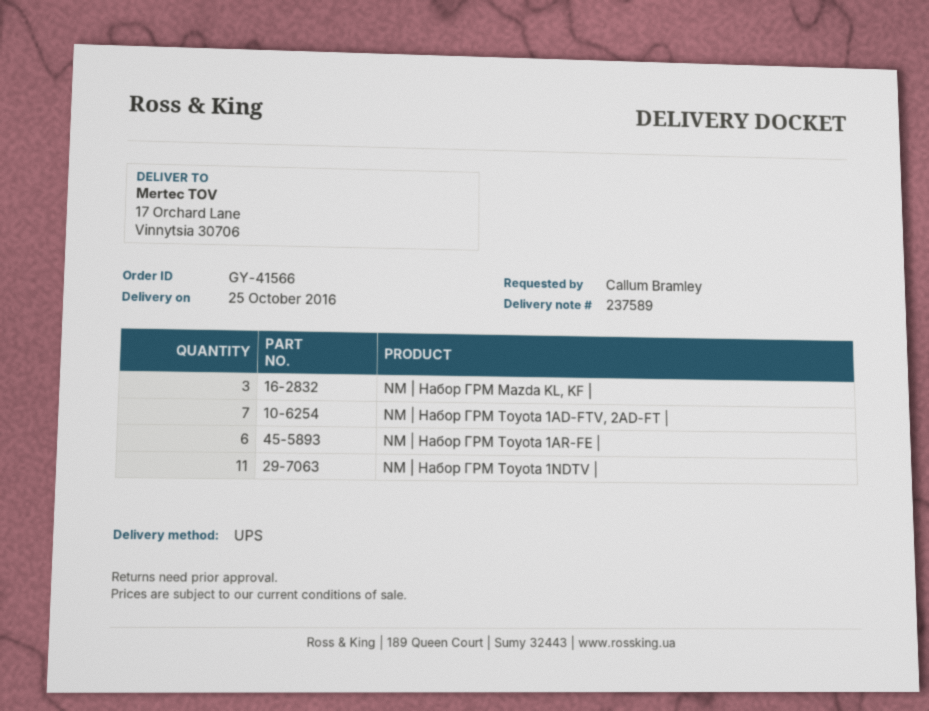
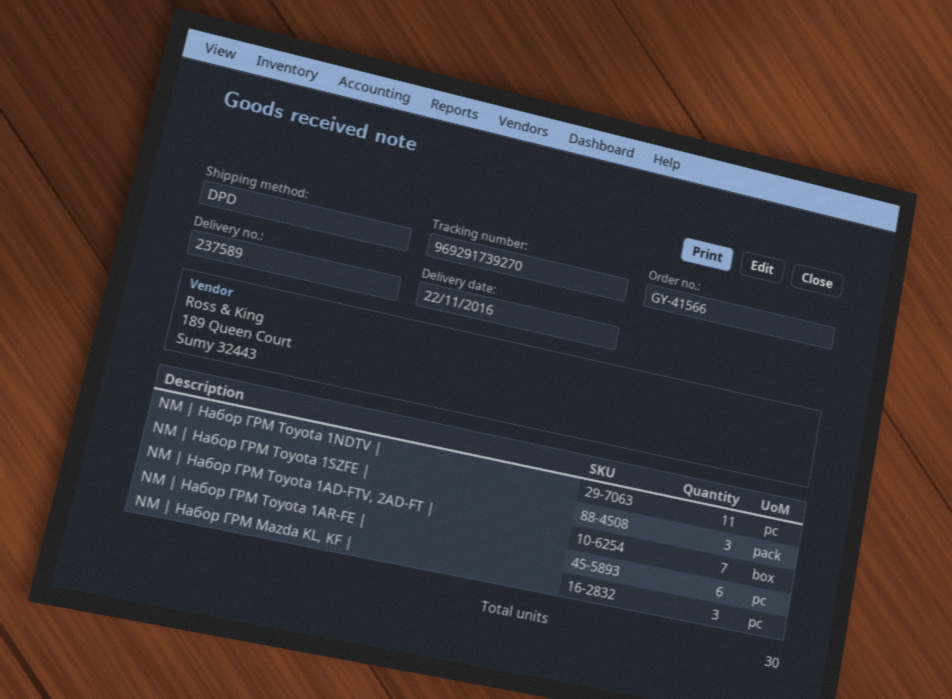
delivery date: 2016-10-25 -> 2016-11-22
shipping method: UPS -> DPD
NM | Набор ГРМ Toyota 1SZFE |: none -> 3

